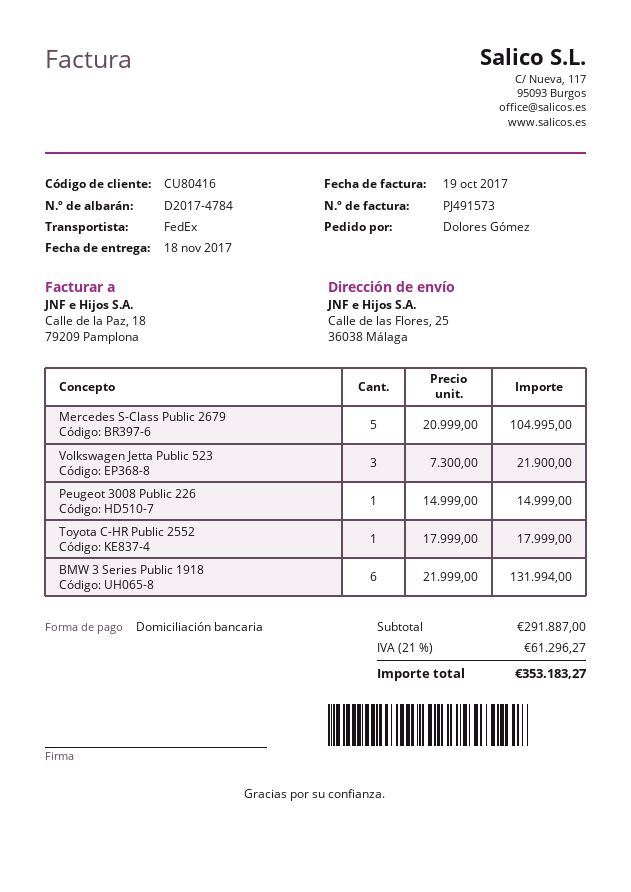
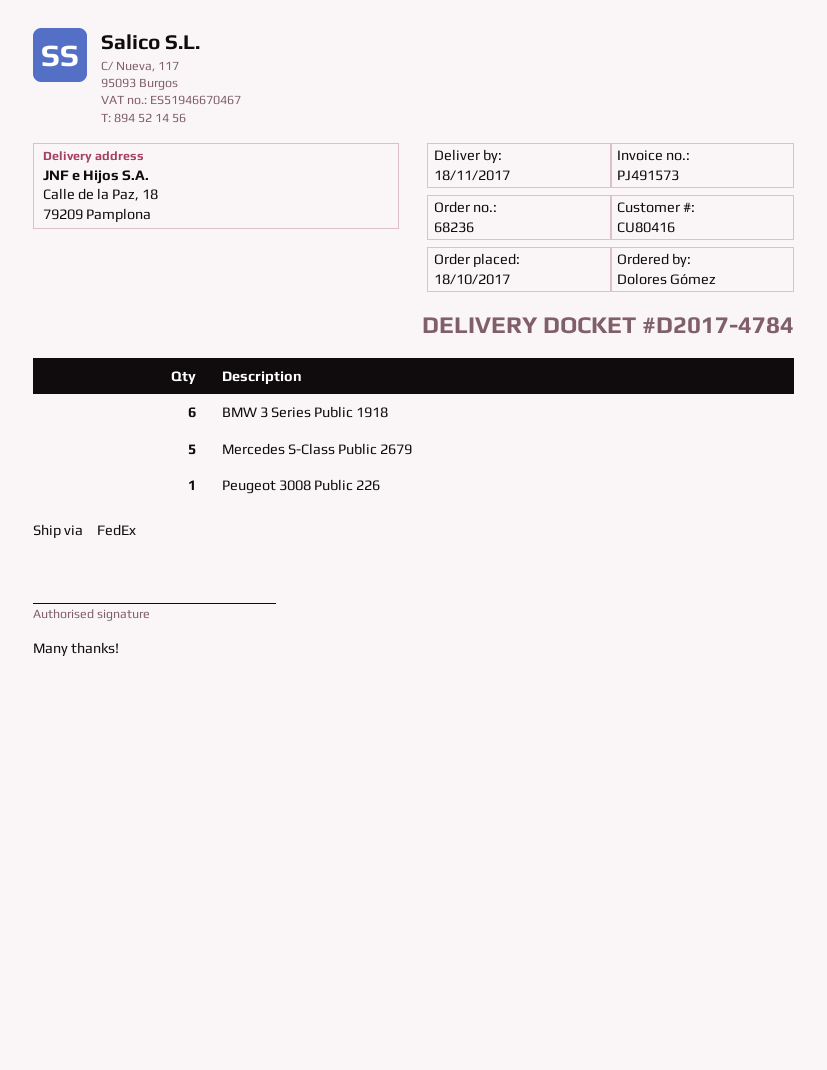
ship to: Calle de las Flores, 25, 36038 Málaga -> Calle de la Paz, 18, 79209 Pamplona
Volkswagen Jetta Public 523: 3 -> none
Toyota C-HR Public 2552: 1 -> none

